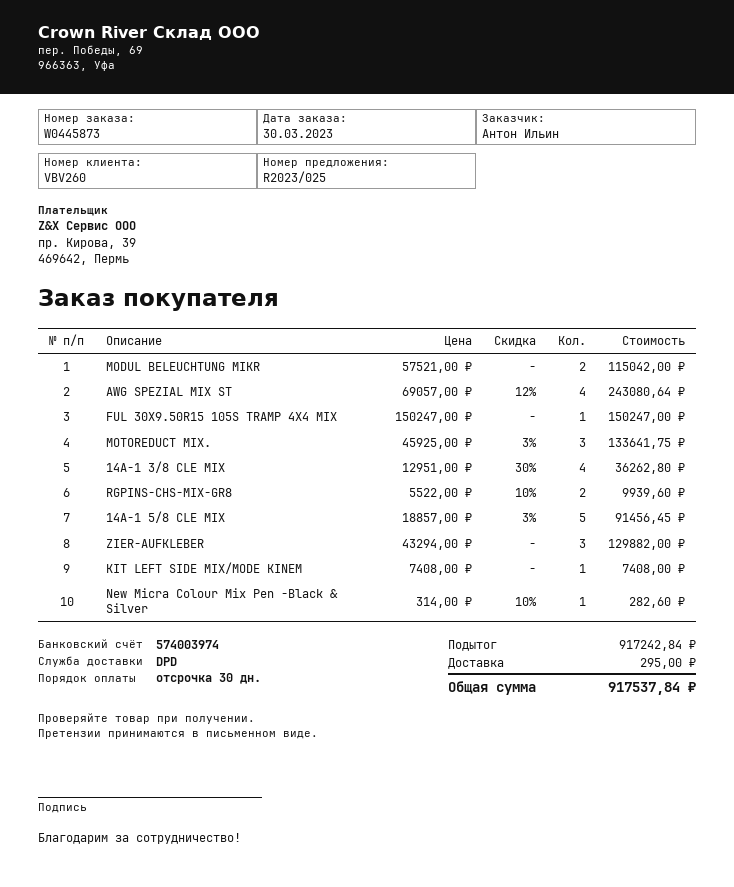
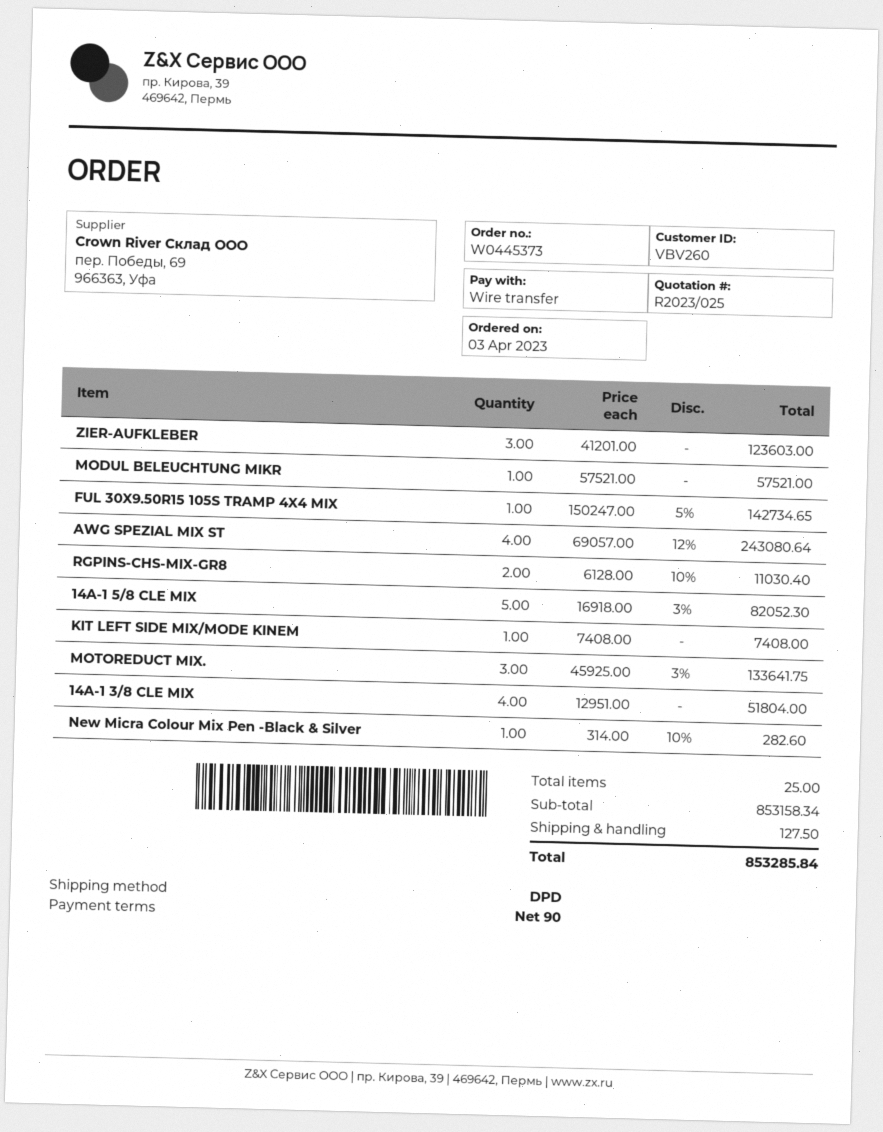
order number: W0445873 -> W0445373
order date: 2023-03-30 -> 2023-04-03
payment terms: 30 days -> 90 days
MODUL BELEUCHTUNG MIKR: 2 x 57521.00 = 115042.00 -> 1 x 57521.00 = 57521.00
FUL 30X9.50R15 105S TRAMP 4X4 MIX: 1 x 150247.00 = 150247.00 -> 1 x 150247.00 - 5% = 142734.65
14A-1 3/8 CLE MIX: 4 x 12951.00 - 30% = 36262.80 -> 4 x 12951.00 = 51804.00
RGPINS-CHS-MIX-GR8: 2 x 5522.00 - 10% = 9939.60 -> 2 x 6128.00 - 10% = 11030.40
14A-1 5/8 CLE MIX: 5 x 18857.00 - 3% = 91456.45 -> 5 x 16918.00 - 3% = 82052.30
ZIER-AUFKLEBER: 3 x 43294.00 = 129882.00 -> 3 x 41201.00 = 123603.00
subtotal: 917242.84 -> 853158.34
shipping: 295.00 -> 127.50
total: 917537.84 -> 853285.84

